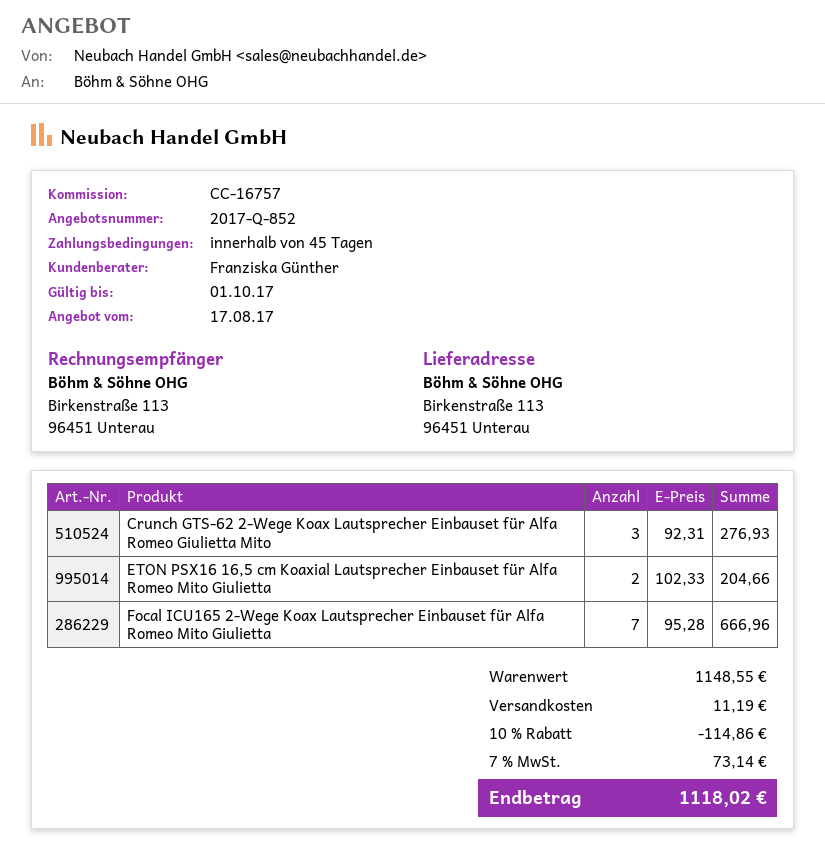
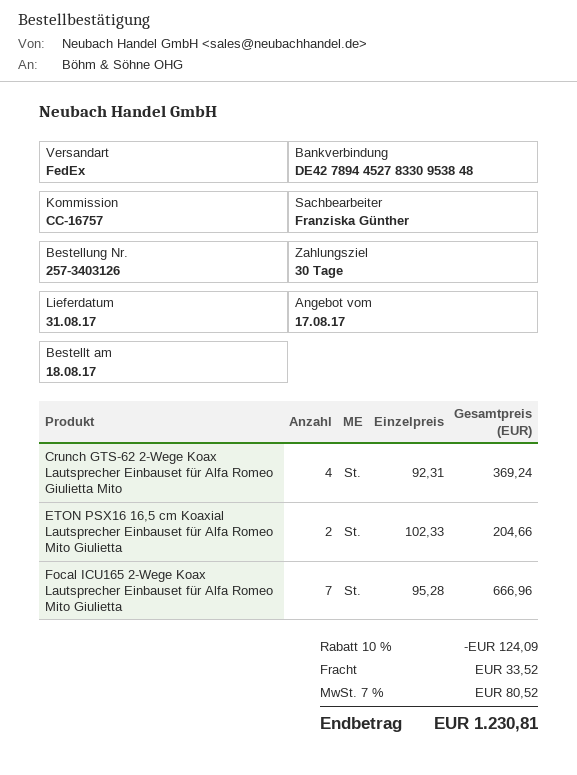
payment terms: 45 days -> 30 days
Crunch GTS-62 2-Wege Koax Lautsprecher Einbauset für Alfa Romeo Giulietta Mito: 3 x 92.31 = 276.93 -> 4 x 92.31 = 369.24
discount: 10% = 114.86 -> 10% = 124.09
shipping: 11.19 -> 33.52
tax: 7% = 73.14 -> 7% = 80.52
total: 1118.02 -> 1230.81

